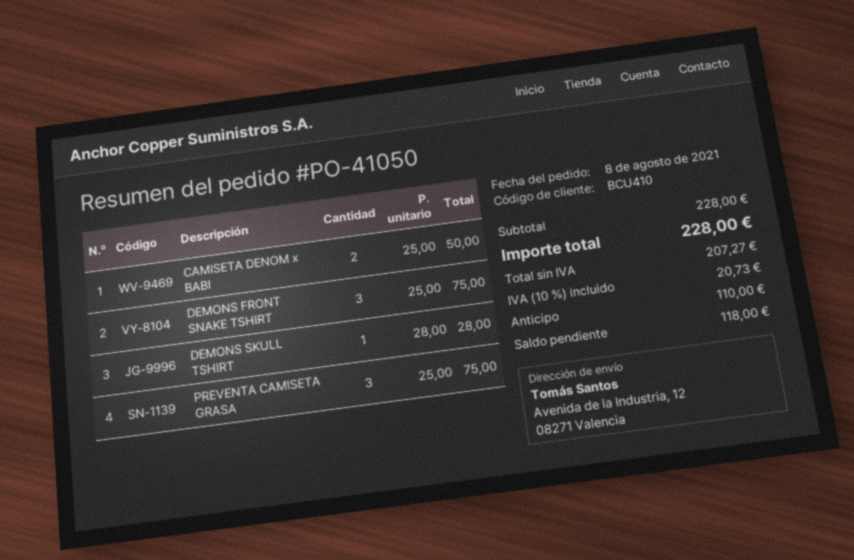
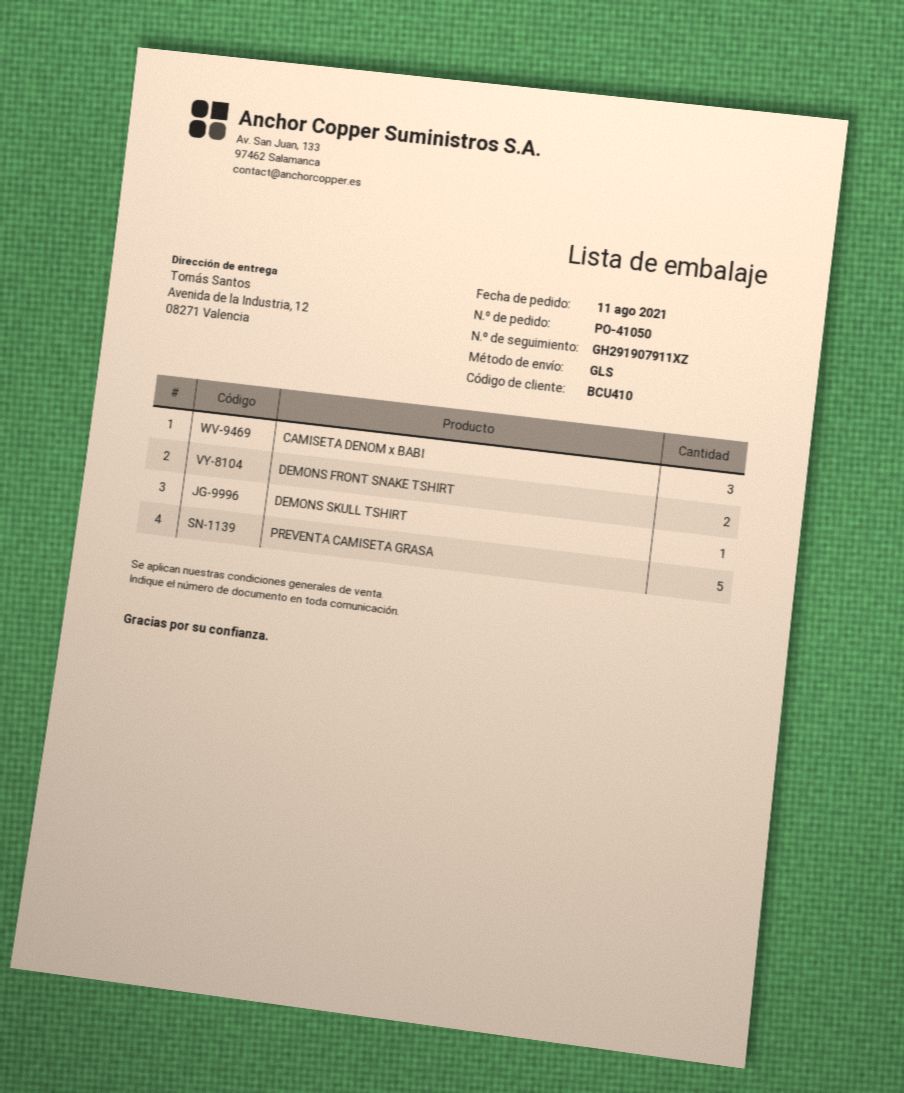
order date: 2021-08-08 -> 2021-08-11
CAMISETA DENOM x BABI: 2 -> 3
DEMONS FRONT SNAKE TSHIRT: 3 -> 2
PREVENTA CAMISETA GRASA: 3 -> 5

